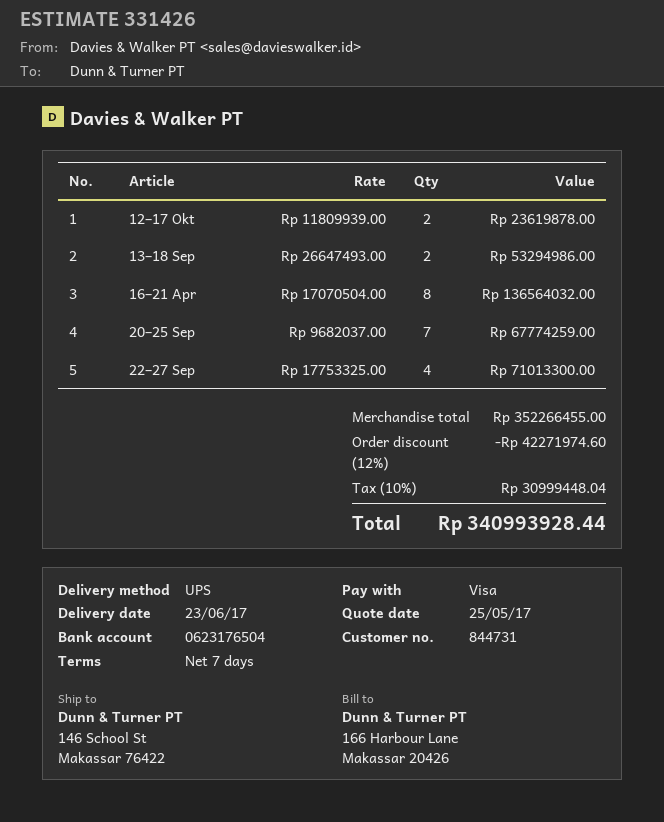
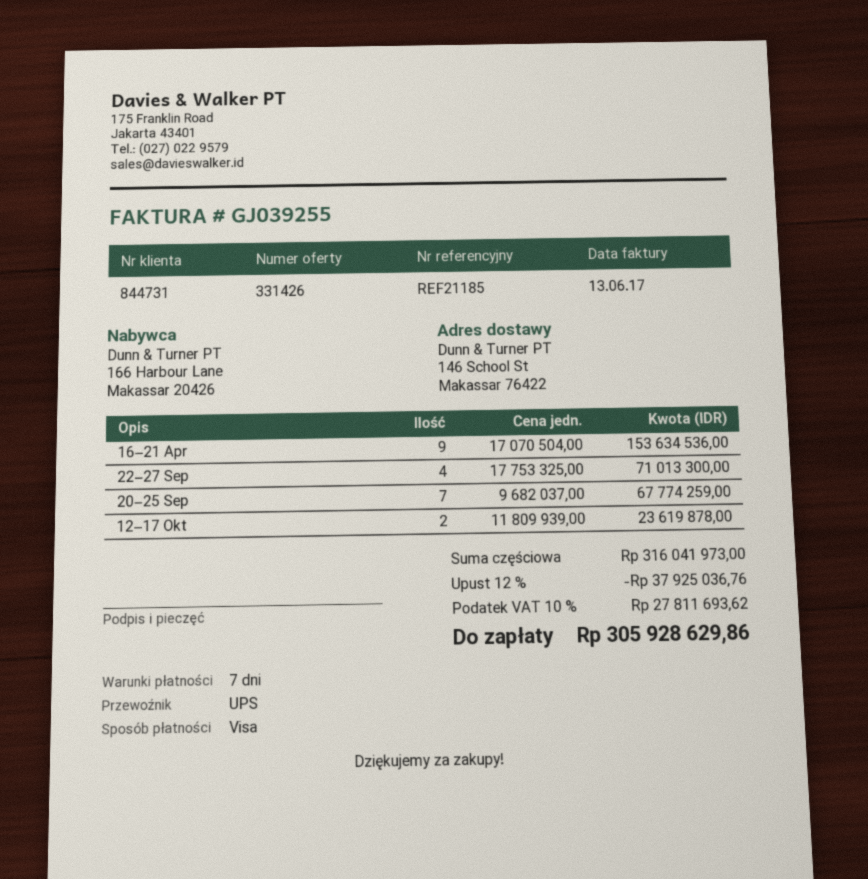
13–18 Sep: 2 x 26647493.00 = 53294986.00 -> none
16–21 Apr: 8 x 17070504.00 = 136564032.00 -> 9 x 17070504.00 = 153634536.00
subtotal: 352266455.00 -> 316041973.00
discount: 12% = 42271974.60 -> 12% = 37925036.76
tax: 10% = 30999448.04 -> 10% = 27811693.62
total: 340993928.44 -> 305928629.86

